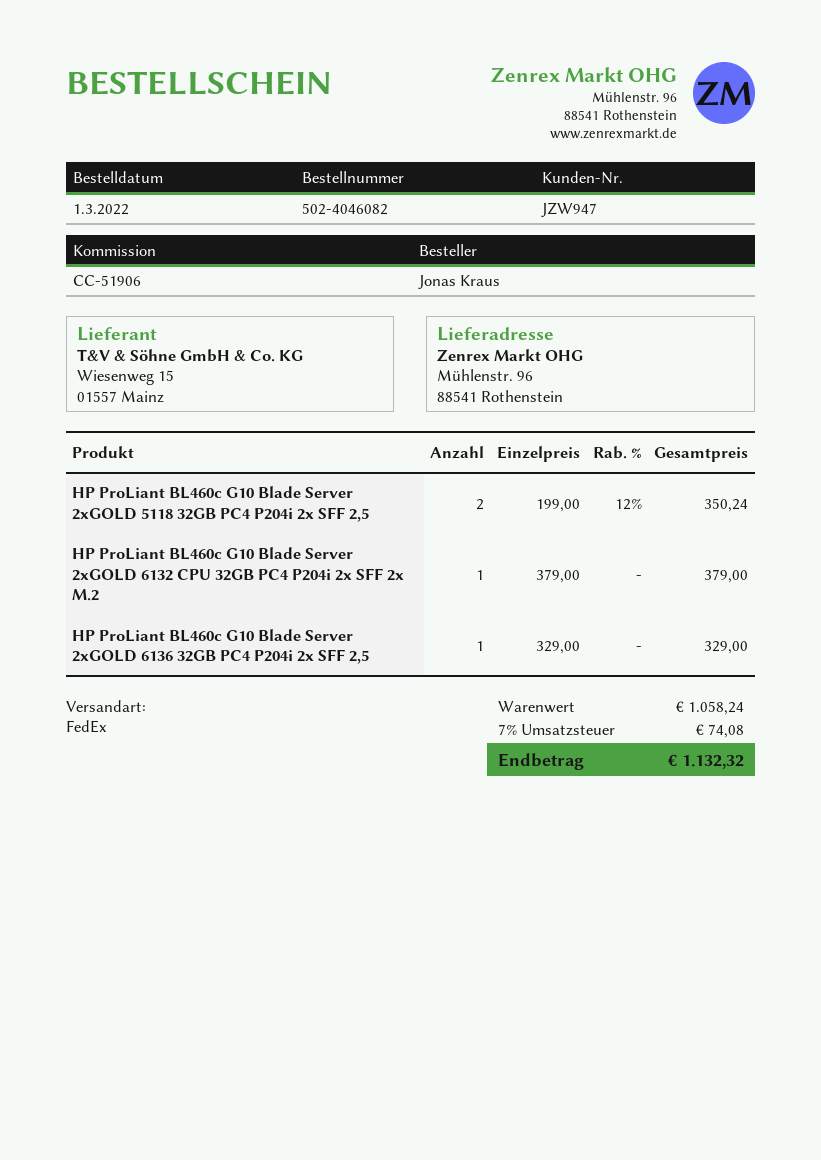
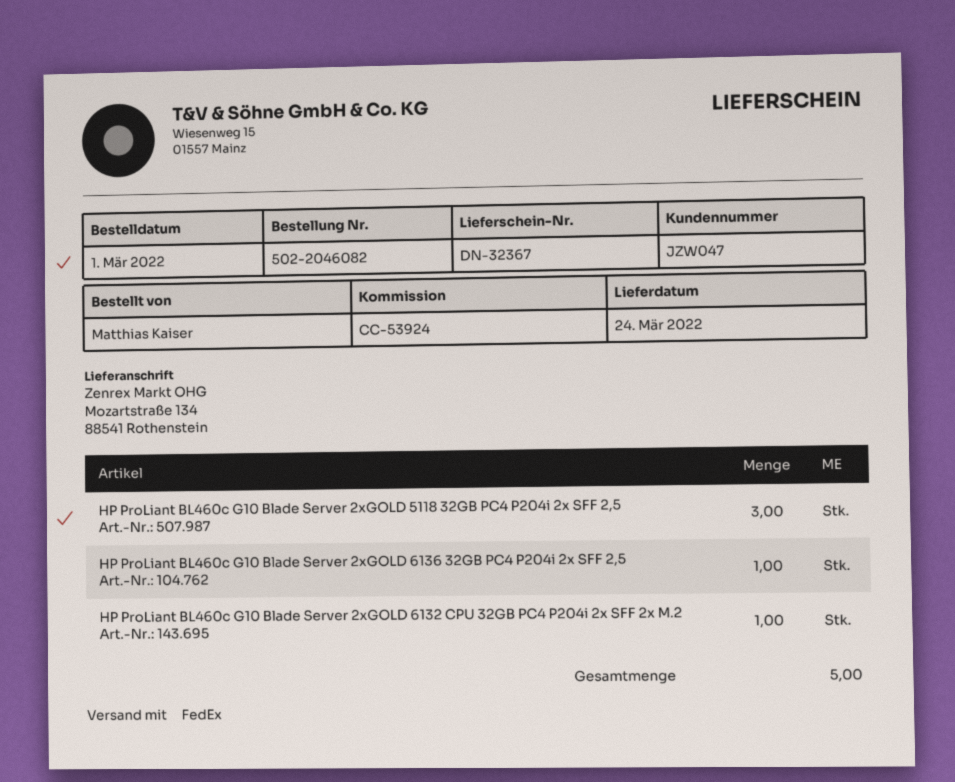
order number: 502-4046082 -> 502-2046082
customer number: JZW947 -> JZW047
reference: CC-51906 -> CC-53924
ordered by: Jonas Kraus -> Matthias Kaiser
ship to: Mühlenstr. 96, 88541 Rothenstein -> Mozartstraße 134, 88541 Rothenstein
HP ProLiant BL460c G10 Blade Server 2xGOLD 5118 32GB PC4 P204i 2x SFF 2,5: 2 -> 3

